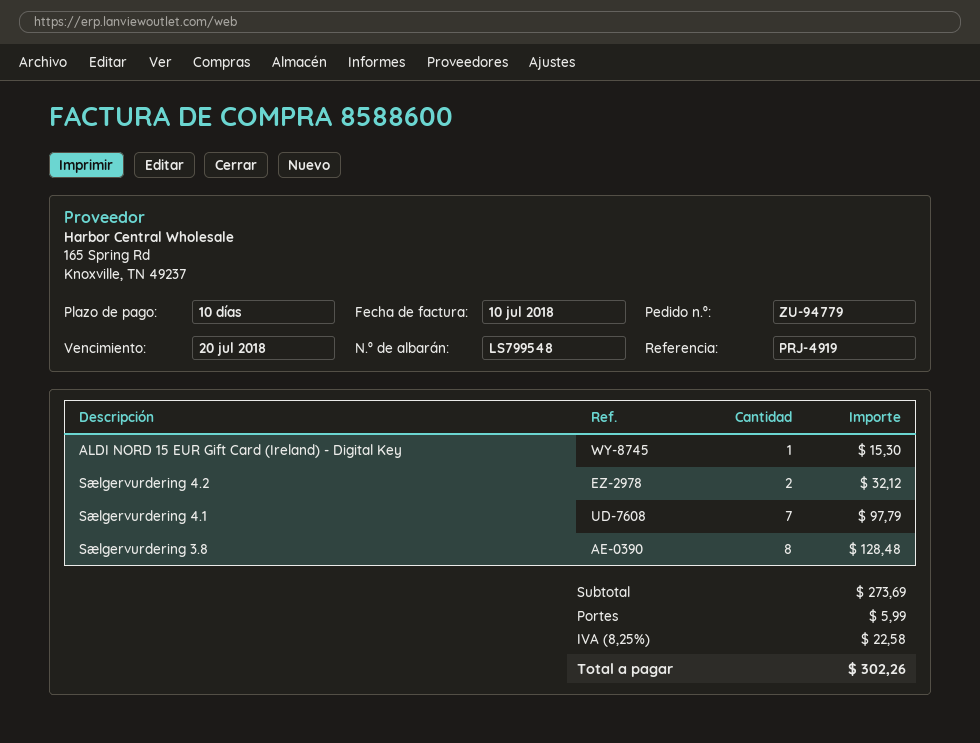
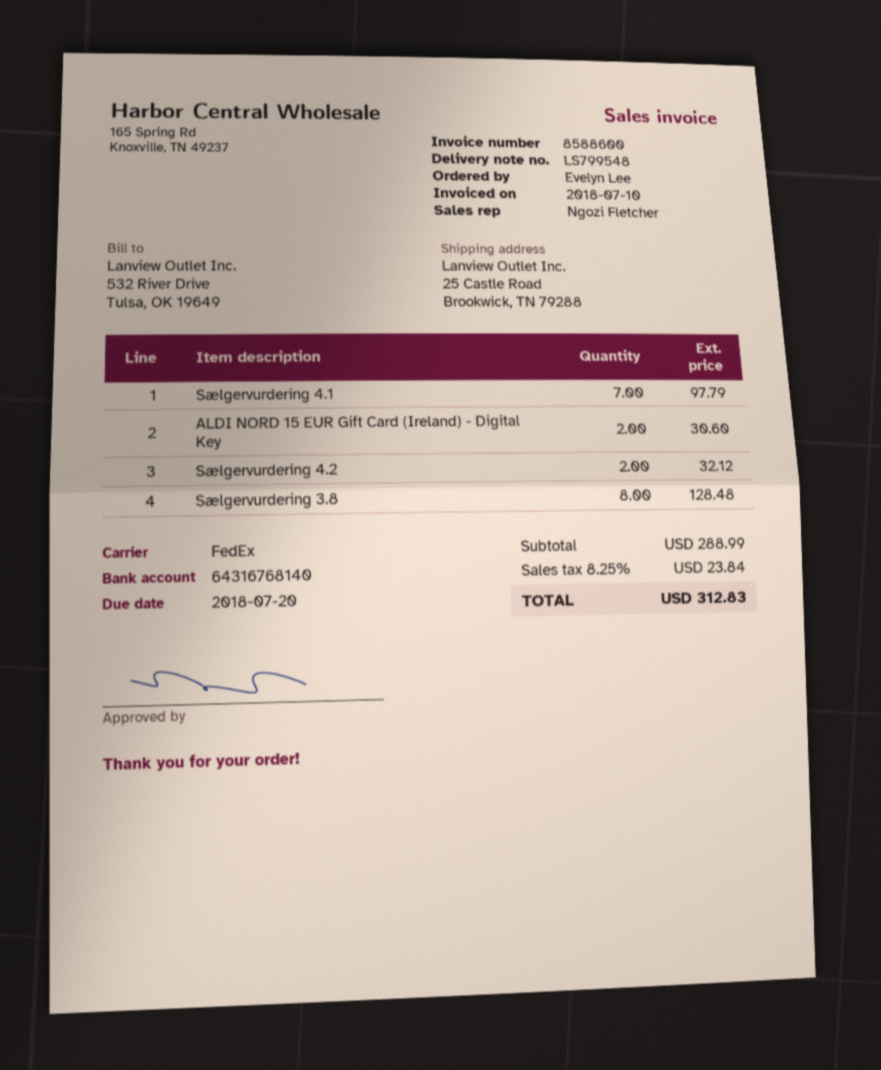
ALDI NORD 15 EUR Gift Card (Ireland) - Digital Key: 1 for 15.30 -> 2 for 30.60
subtotal: 273.69 -> 288.99
shipping: 5.99 -> none
tax: 8.25% = 22.58 -> 8.25% = 23.84
total: 302.26 -> 312.83

